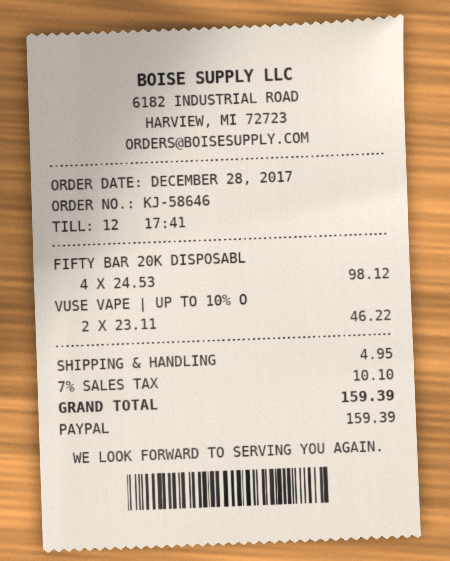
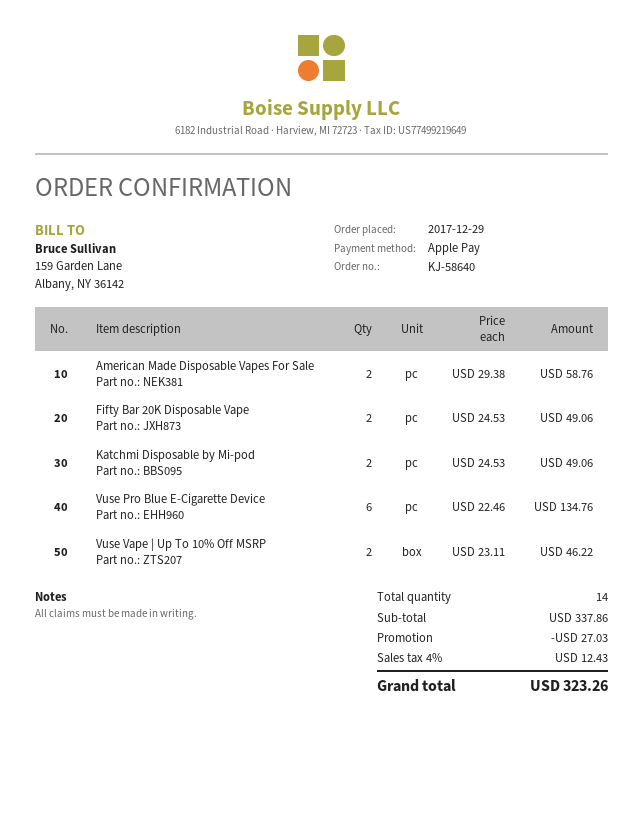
order number: KJ-58646 -> KJ-58640
order date: 2017-12-28 -> 2017-12-29
payment method: PayPal -> Apple Pay
FIFTY BAR 20K DISPOSABL: 4 x 24.53 = 98.12 -> 2 x 24.53 = 49.06
American Made Disposable Vapes For Sale: none -> 2 x 29.38 = 58.76
Katchmi Disposable by Mi-pod: none -> 2 x 24.53 = 49.06
Vuse Pro Blue E-Cigarette Device: none -> 6 x 22.46 = 134.76
discount: none -> 27.03
shipping: 4.95 -> none
tax: 7% = 10.10 -> 4% = 12.43
total: 159.39 -> 323.26

